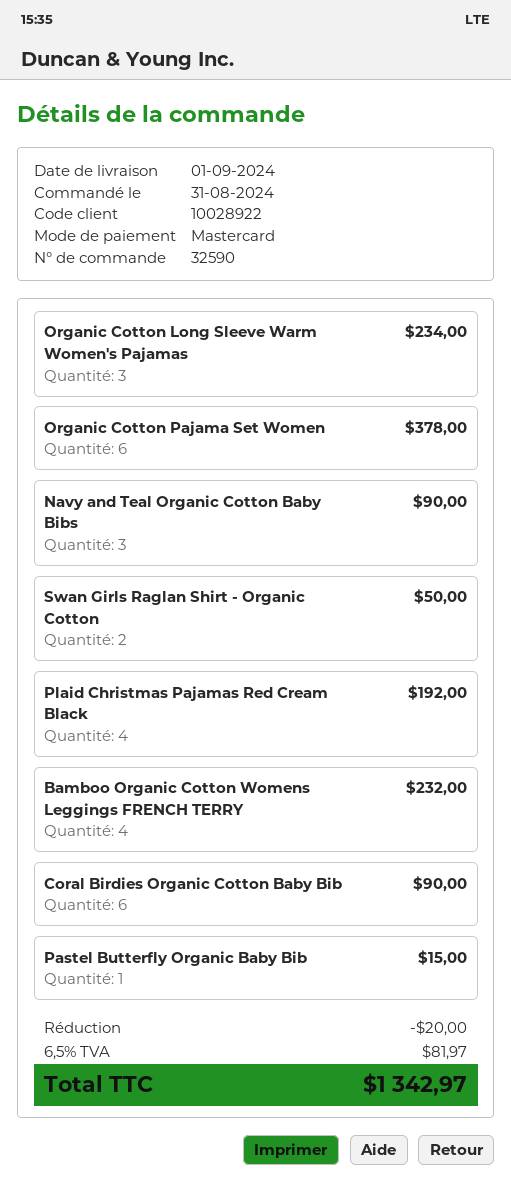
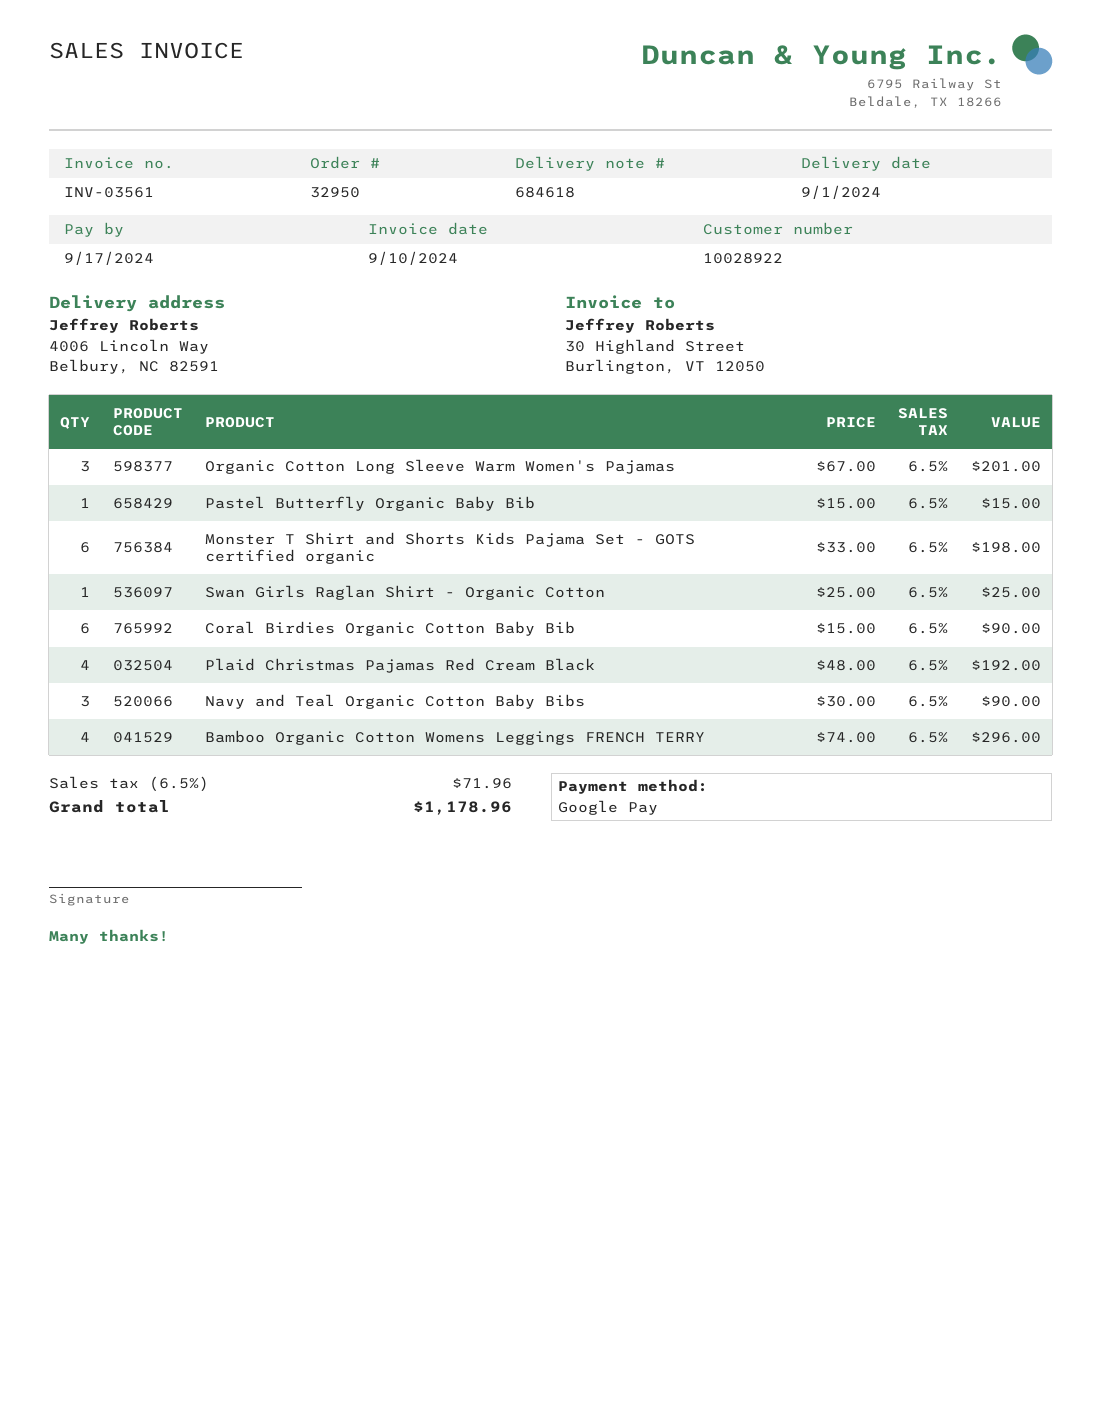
order number: 32590 -> 32950
payment method: Mastercard -> Google Pay
Organic Cotton Long Sleeve Warm Women's Pajamas: 3 for 234.00 -> 3 for 201.00
Organic Cotton Pajama Set Women: 6 for 378.00 -> none
Swan Girls Raglan Shirt - Organic Cotton: 2 for 50.00 -> 1 for 25.00
Bamboo Organic Cotton Womens Leggings FRENCH TERRY: 4 for 232.00 -> 4 for 296.00
Monster T Shirt and Shorts Kids Pajama Set - GOTS certified organic: none -> 6 for 198.00
discount: 20.00 -> none
tax: 6.5% = 81.97 -> 6.5% = 71.96
total: 1342.97 -> 1178.96

